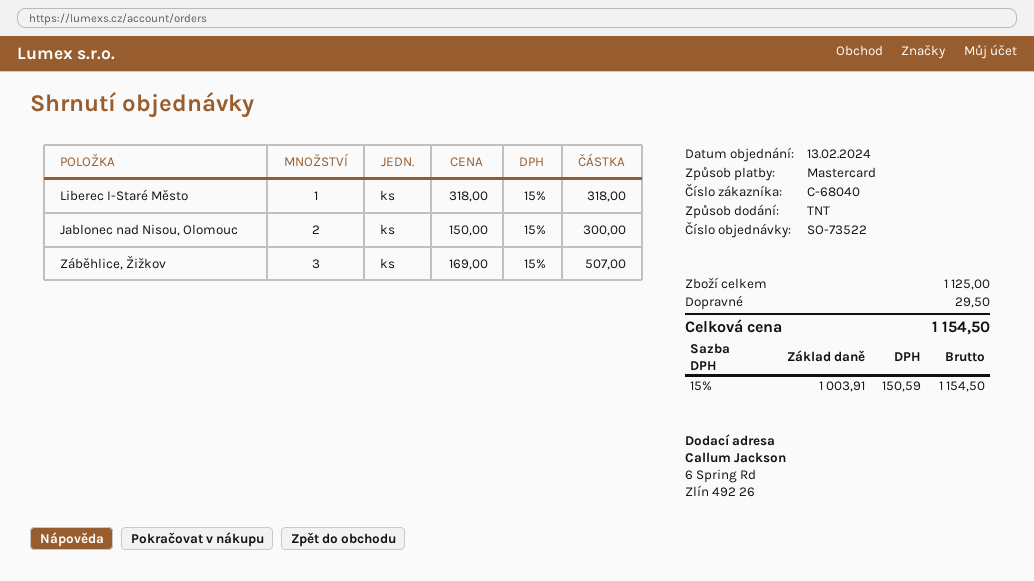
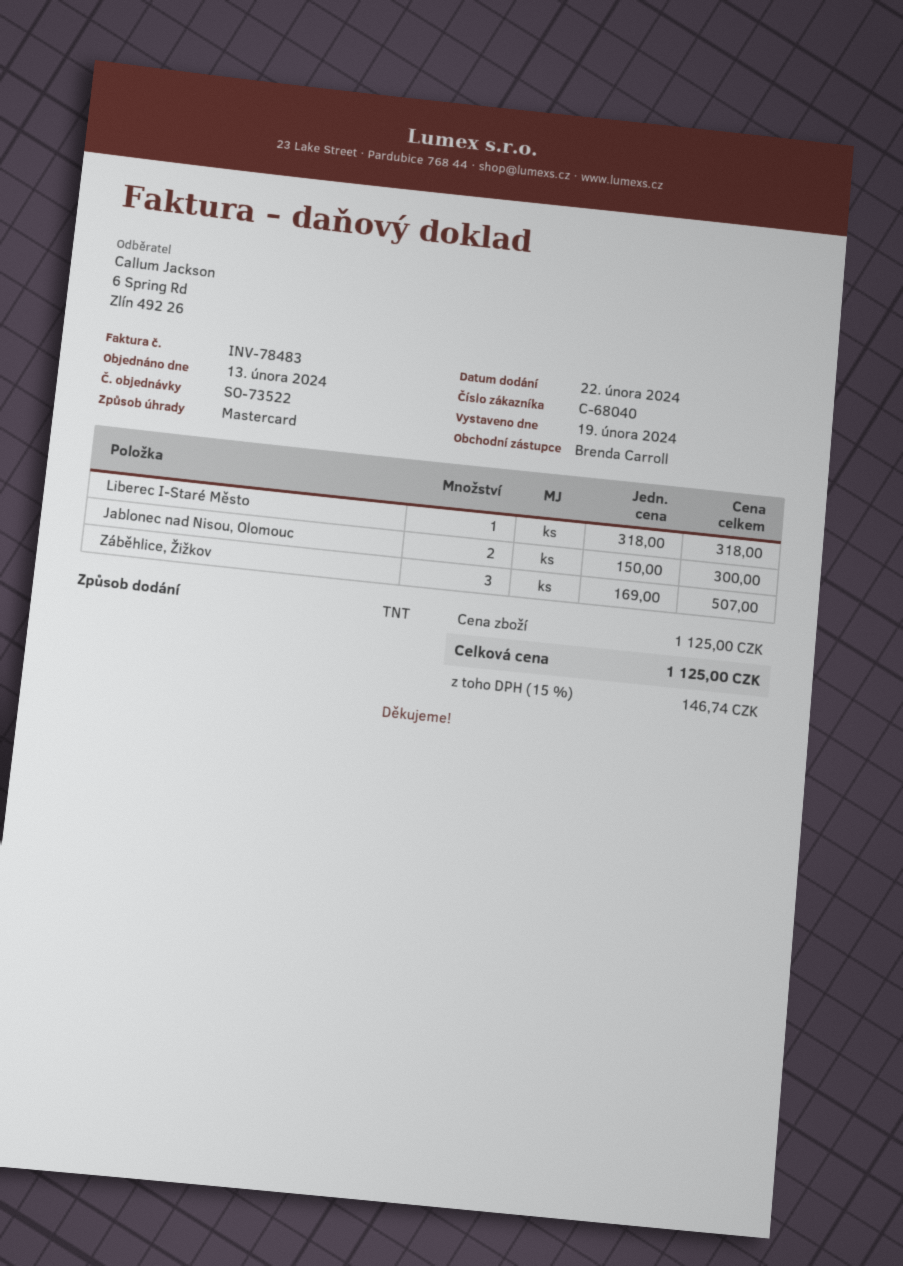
shipping: 29.50 -> none
tax: 15% = 150.59 -> 15% = 146.74
total: 1154.50 -> 1125.00

